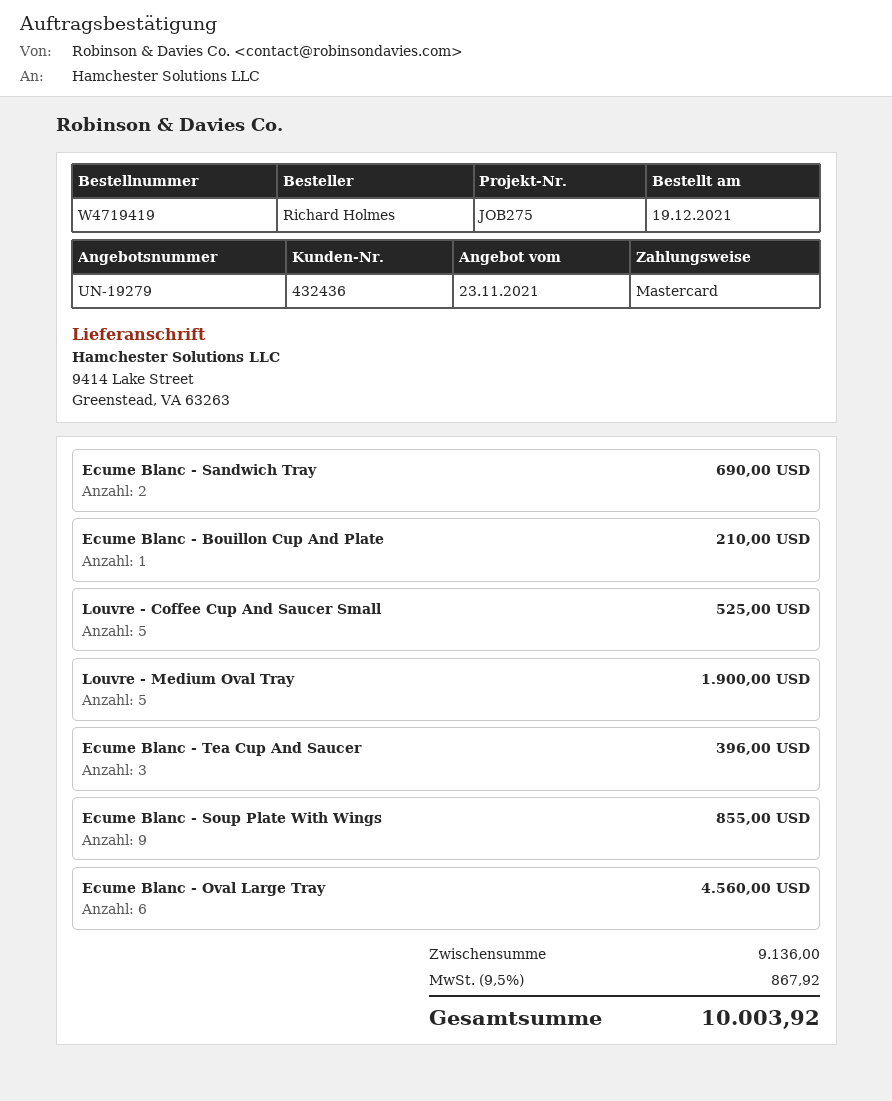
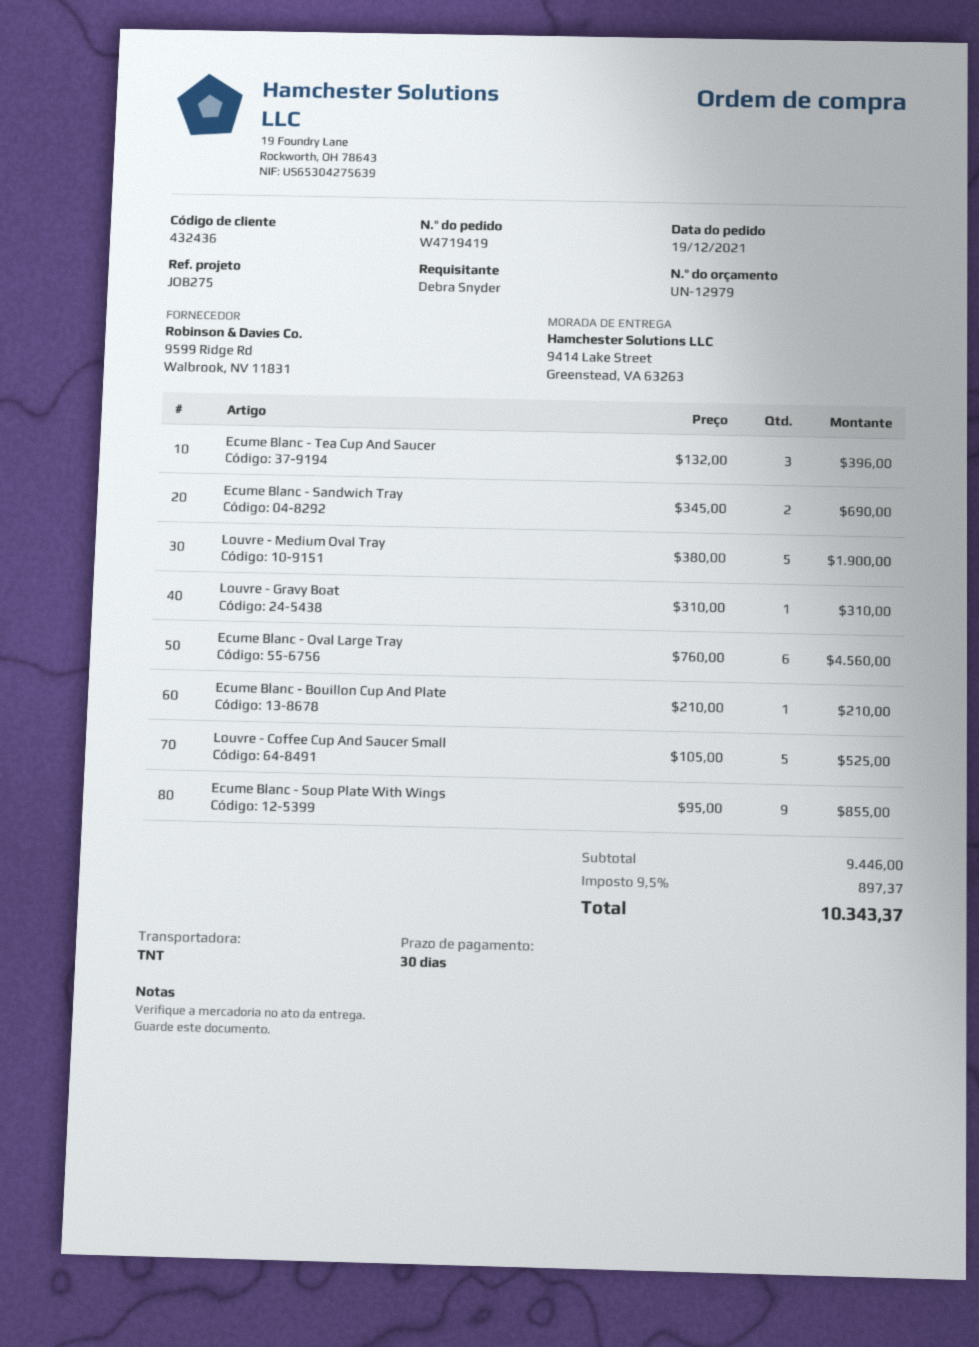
quote number: UN-19279 -> UN-12979
ordered by: Richard Holmes -> Debra Snyder
Louvre - Gravy Boat: none -> 1 for 310.00
subtotal: 9136.00 -> 9446.00
tax: 9.5% = 867.92 -> 9.5% = 897.37
total: 10003.92 -> 10343.37

